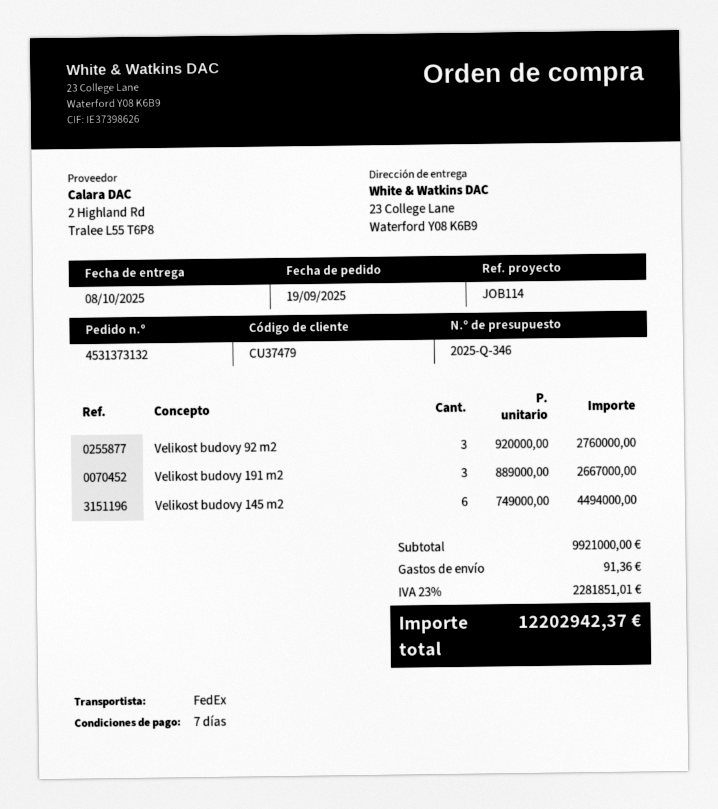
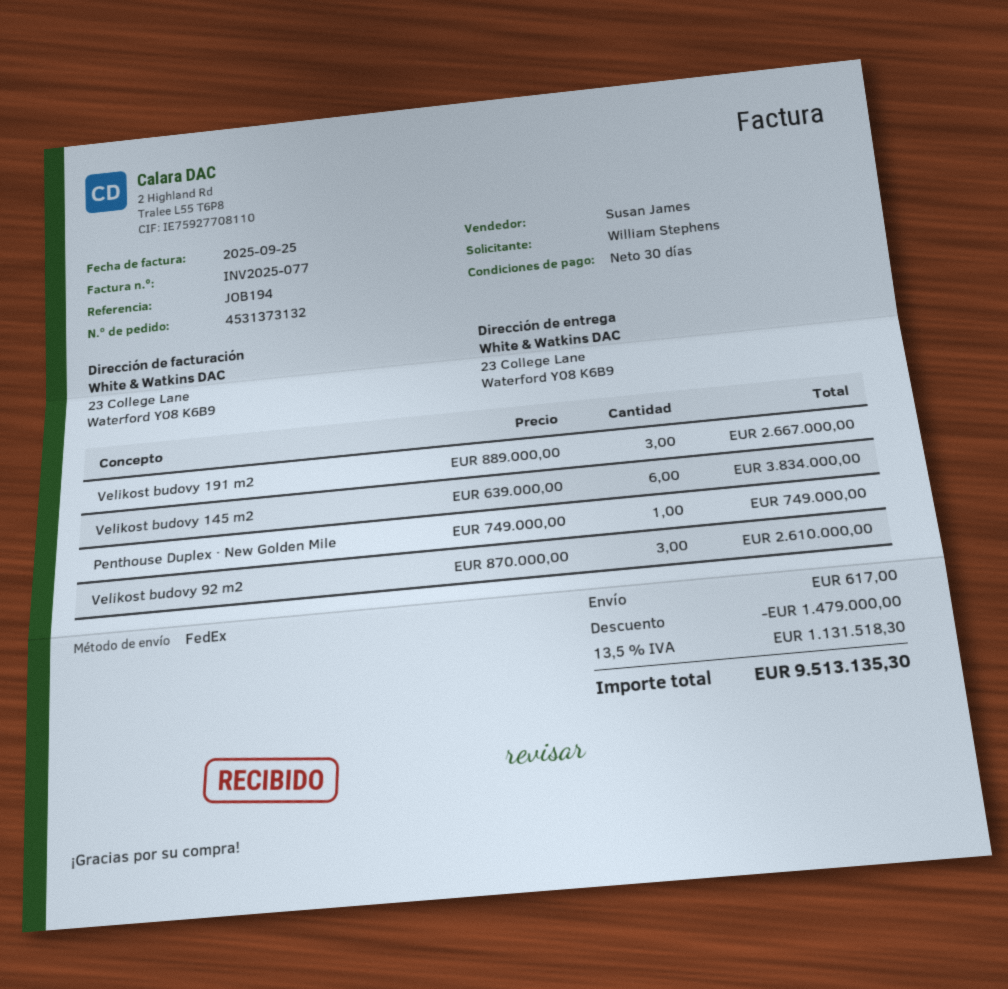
payment terms: 7 days -> 30 days
reference: JOB114 -> JOB194
Velikost budovy 92 m2: 3 x 920000.00 = 2760000.00 -> 3 x 870000.00 = 2610000.00
Velikost budovy 145 m2: 6 x 749000.00 = 4494000.00 -> 6 x 639000.00 = 3834000.00
Penthouse Duplex · New Golden Mile: none -> 1 x 749000.00 = 749000.00
discount: none -> 1479000.00
shipping: 91.36 -> 617.00
tax: 23% = 2281851.01 -> 13.5% = 1131518.30
total: 12202942.37 -> 9513135.30

